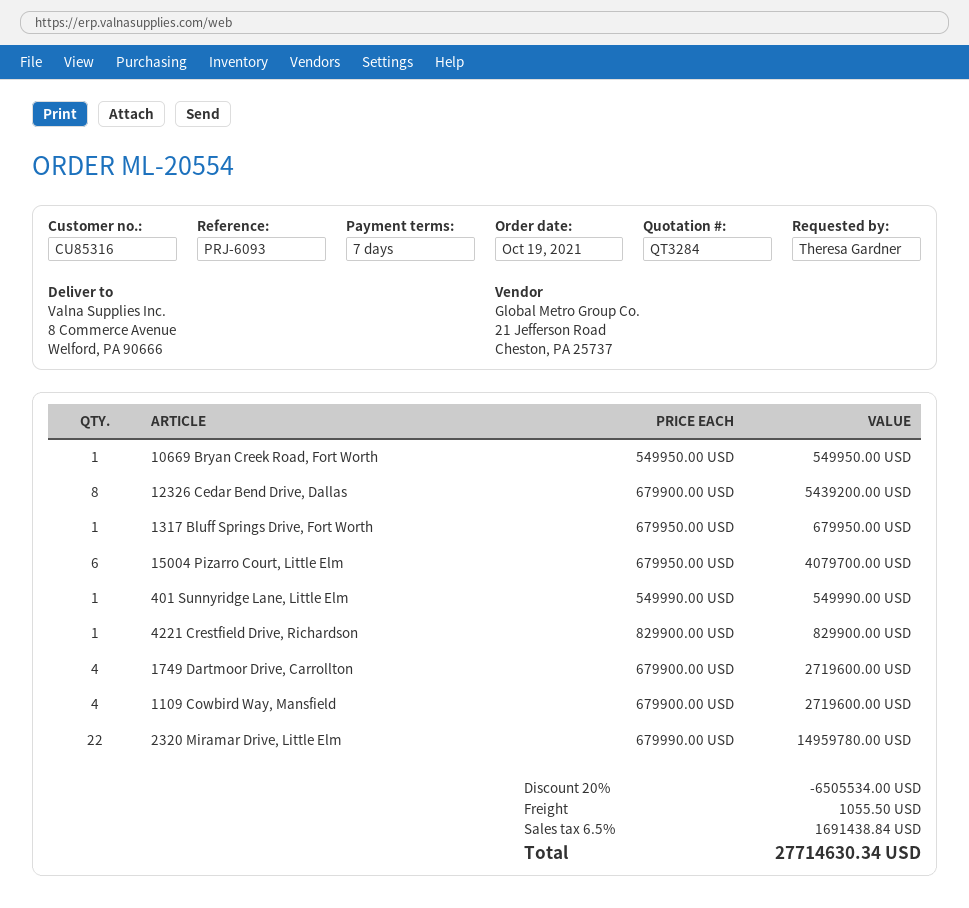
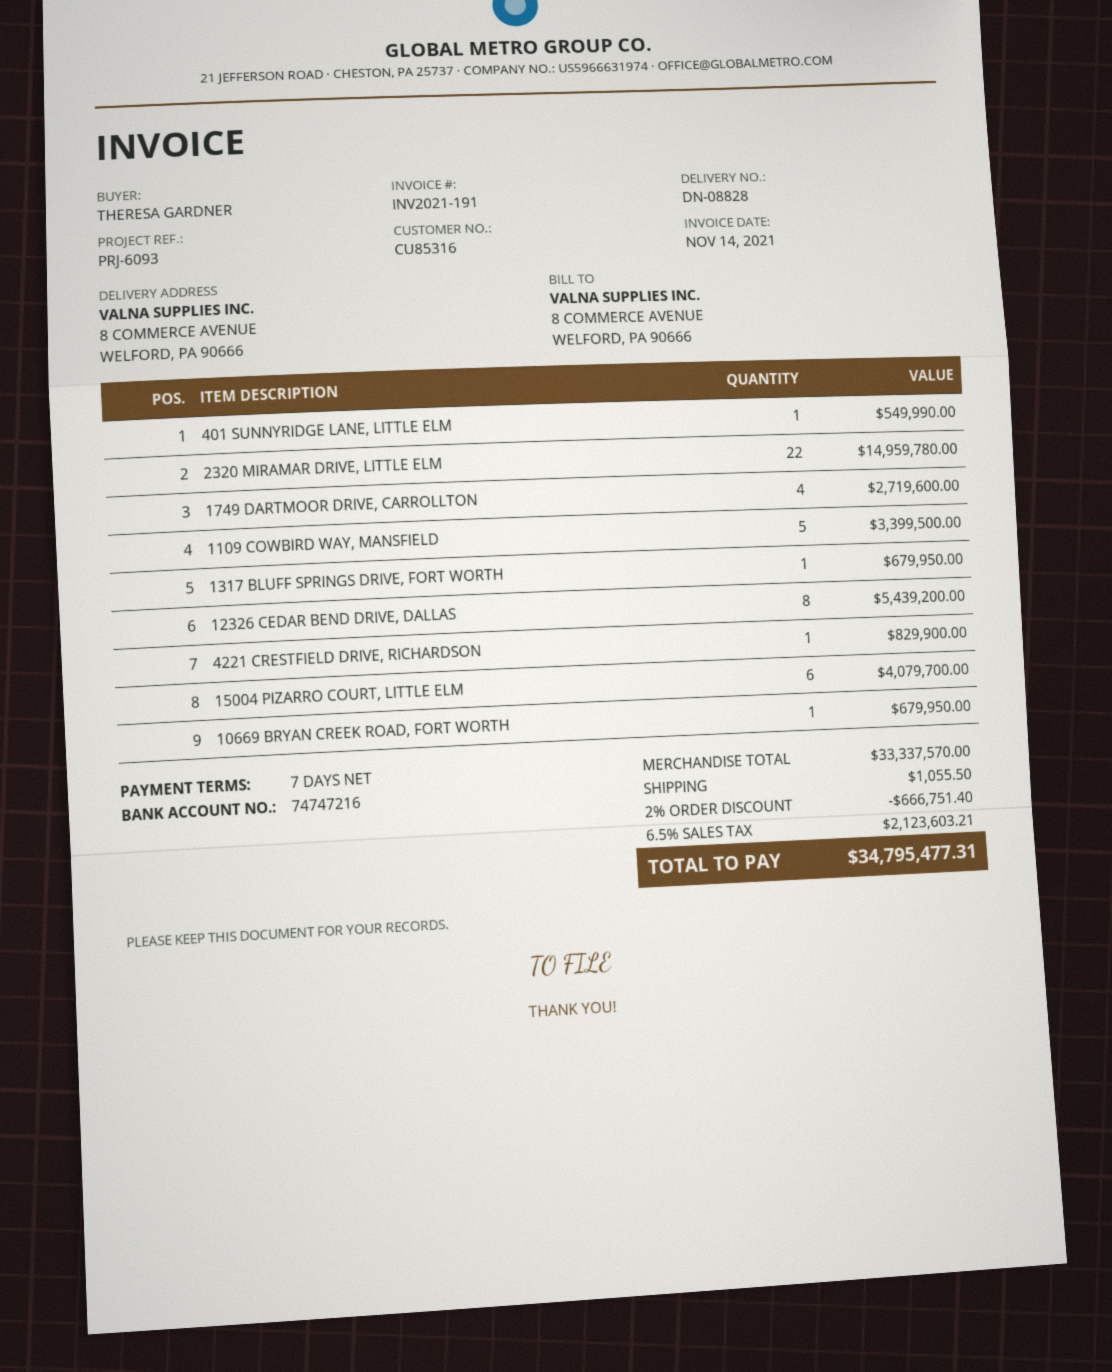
10669 Bryan Creek Road, Fort Worth: 1 for 549950.00 -> 1 for 679950.00
1109 Cowbird Way, Mansfield: 4 for 2719600.00 -> 5 for 3399500.00
discount: 20% = 6505534.00 -> 2% = 666751.40
tax: 6.5% = 1691438.84 -> 6.5% = 2123603.21
total: 27714630.34 -> 34795477.31

